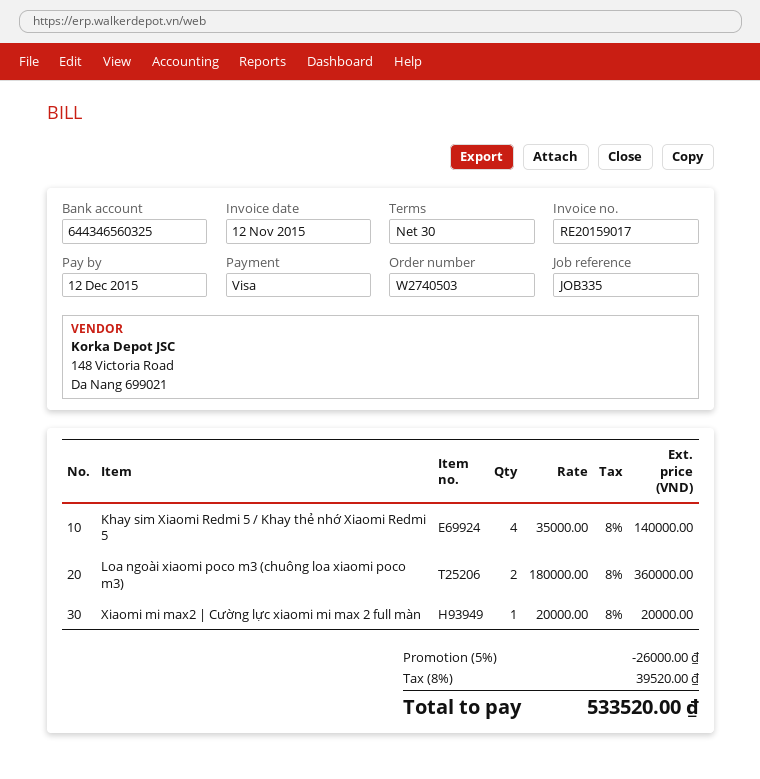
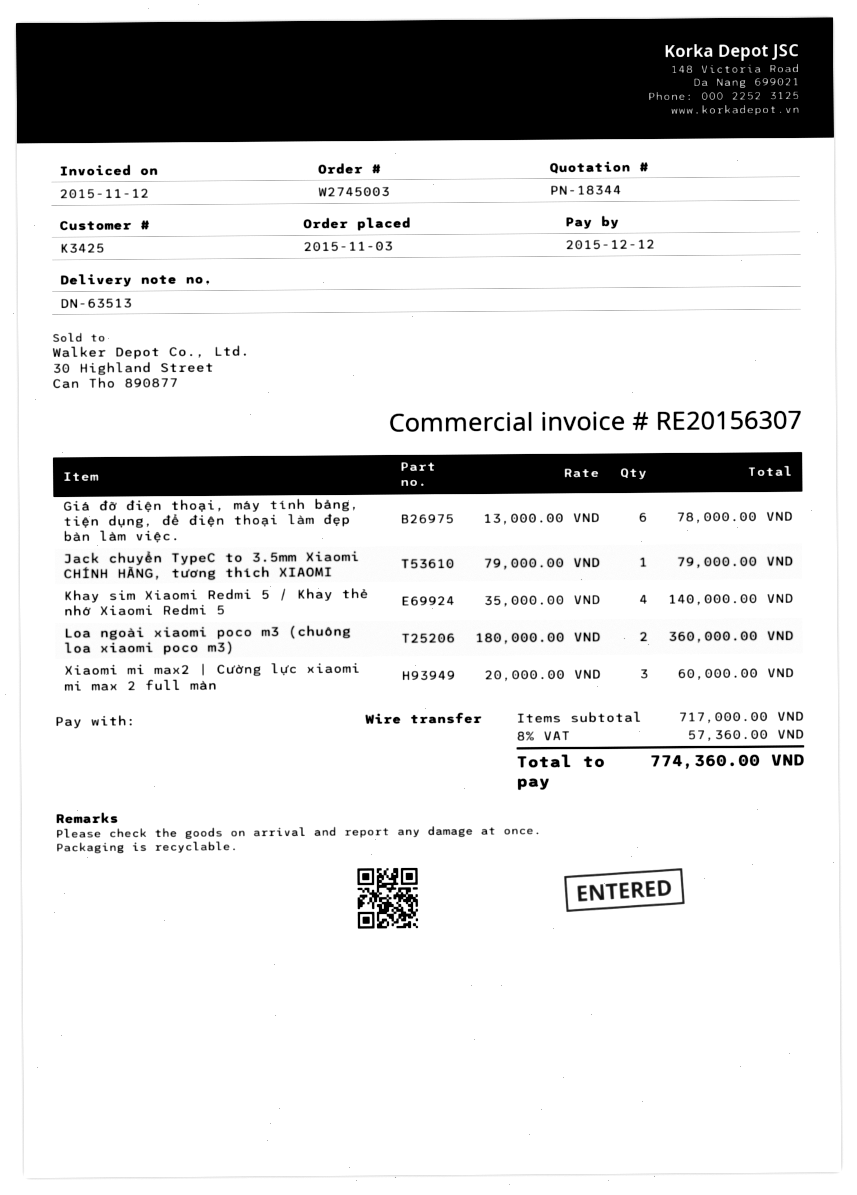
order number: W2740503 -> W2745003
invoice number: RE20159017 -> RE20156307
payment method: Visa -> bank transfer
Xiaomi mi max2 | Cường lực xiaomi mi max 2 full màn: 1 x 20000.00 = 20000.00 -> 3 x 20000.00 = 60000.00
Giá đỡ điện thoại, máy tính bảng, tiện dụng, để điện thoại làm đẹp bàn làm việc.: none -> 6 x 13000.00 = 78000.00
Jack chuyển TypeC to 3.5mm Xiaomi CHÍNH HÃNG, tương thích XIAOMI: none -> 1 x 79000.00 = 79000.00
discount: 5% = 26000.00 -> none
tax: 8% = 39520.00 -> 8% = 57360.00
total: 533520.00 -> 774360.00

